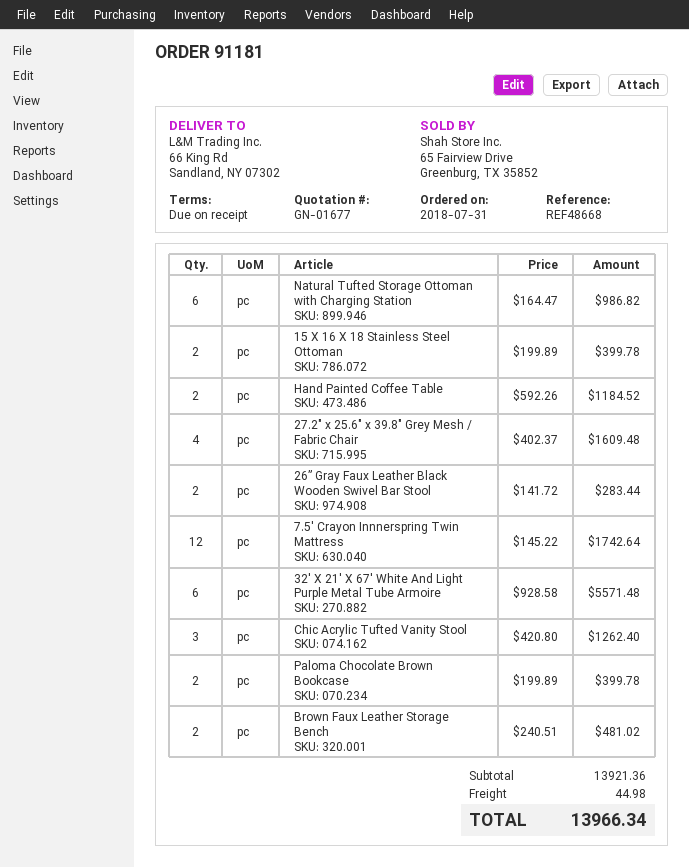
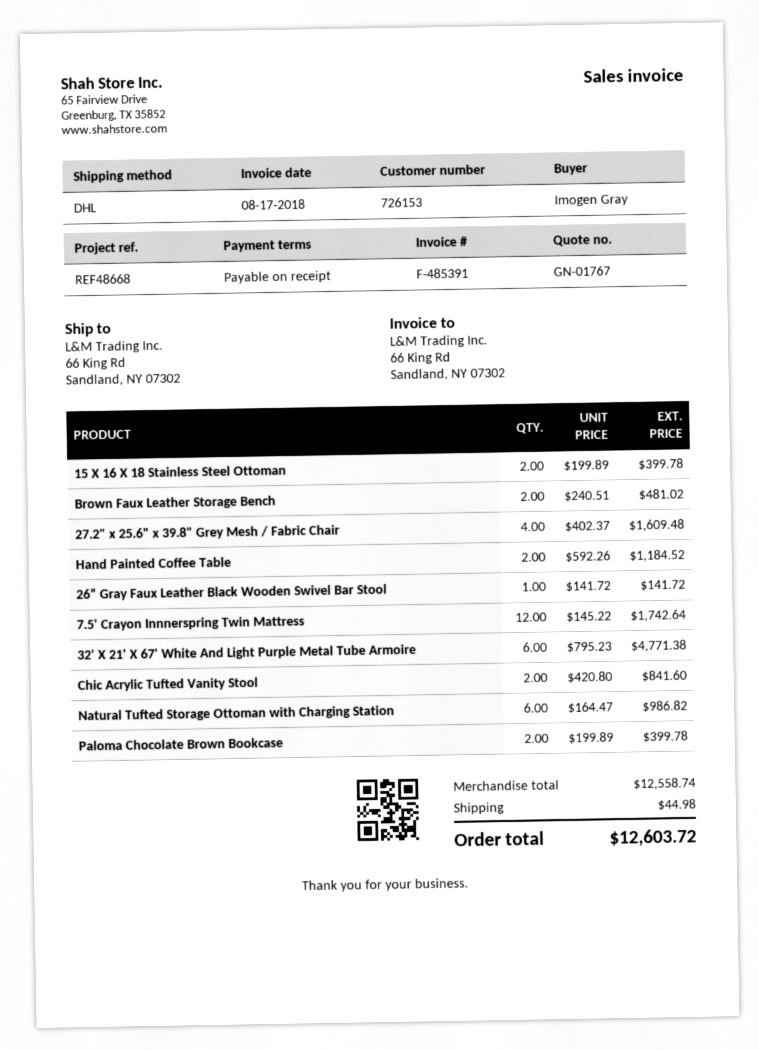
quote number: GN-01677 -> GN-01767
26” Gray Faux Leather Black Wooden Swivel Bar Stool: 2 x 141.72 = 283.44 -> 1 x 141.72 = 141.72
32' X 21' X 67' White And Light Purple Metal Tube Armoire: 6 x 928.58 = 5571.48 -> 6 x 795.23 = 4771.38
Chic Acrylic Tufted Vanity Stool: 3 x 420.80 = 1262.40 -> 2 x 420.80 = 841.60
subtotal: 13921.36 -> 12558.74
total: 13966.34 -> 12603.72

